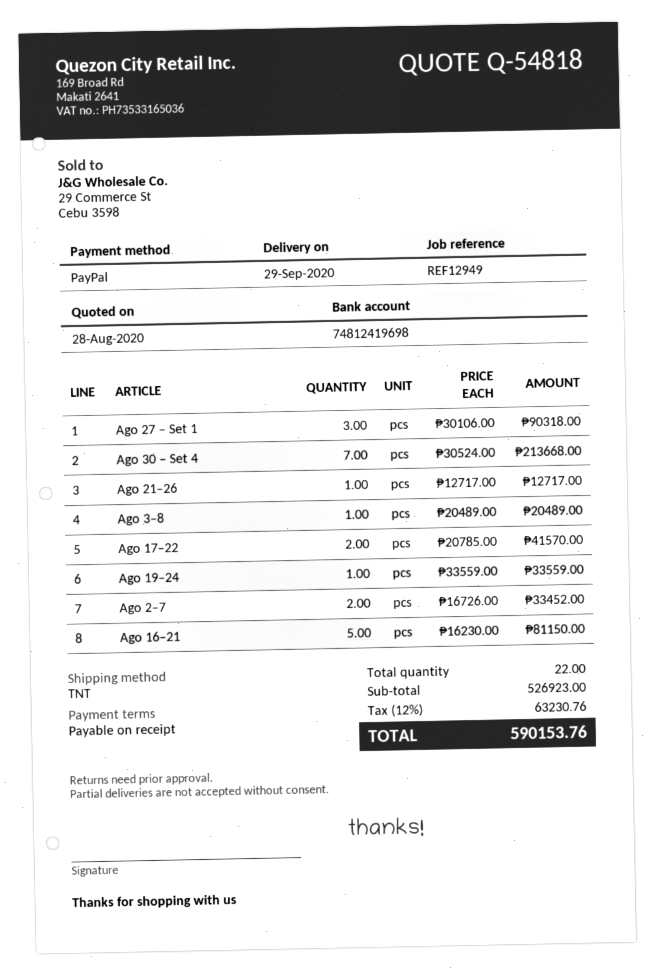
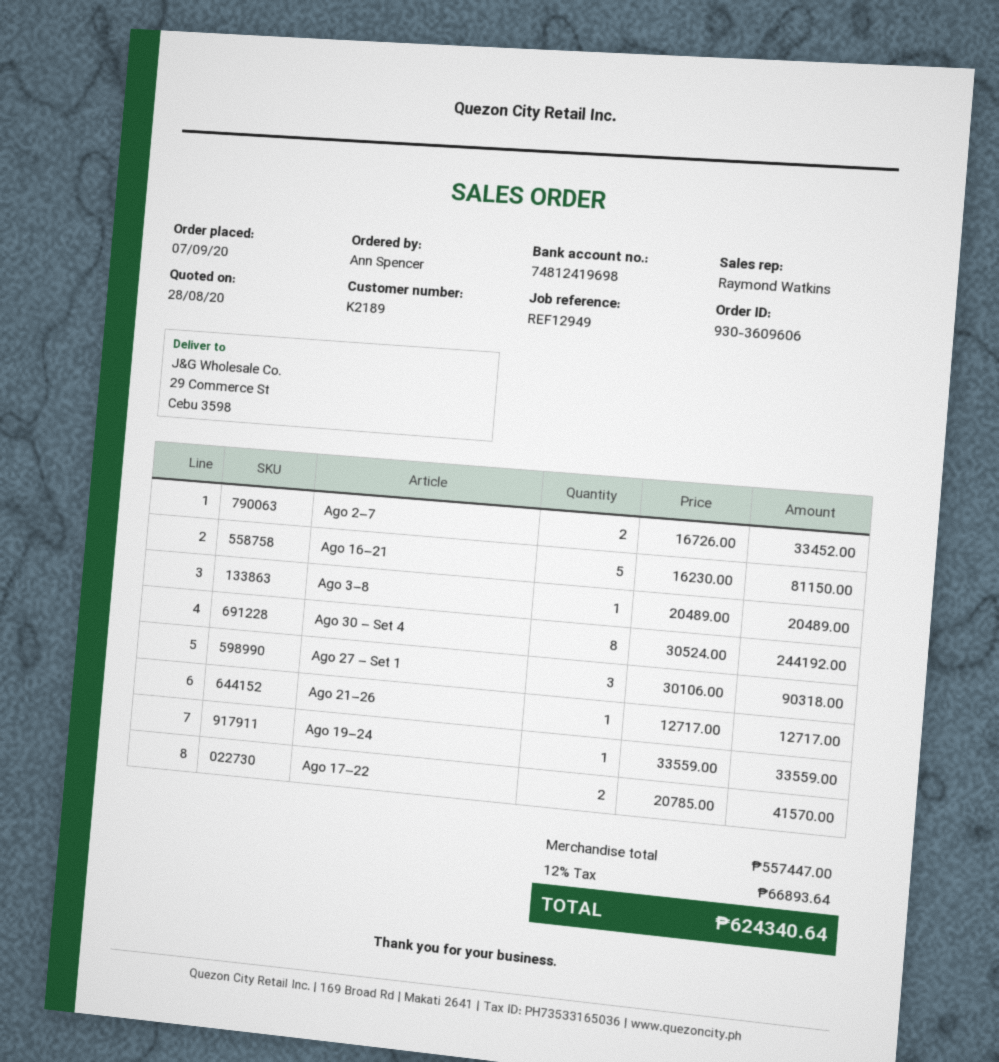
Ago 30 – Set 4: 7 x 30524.00 = 213668.00 -> 8 x 30524.00 = 244192.00
subtotal: 526923.00 -> 557447.00
tax: 12% = 63230.76 -> 12% = 66893.64
total: 590153.76 -> 624340.64

